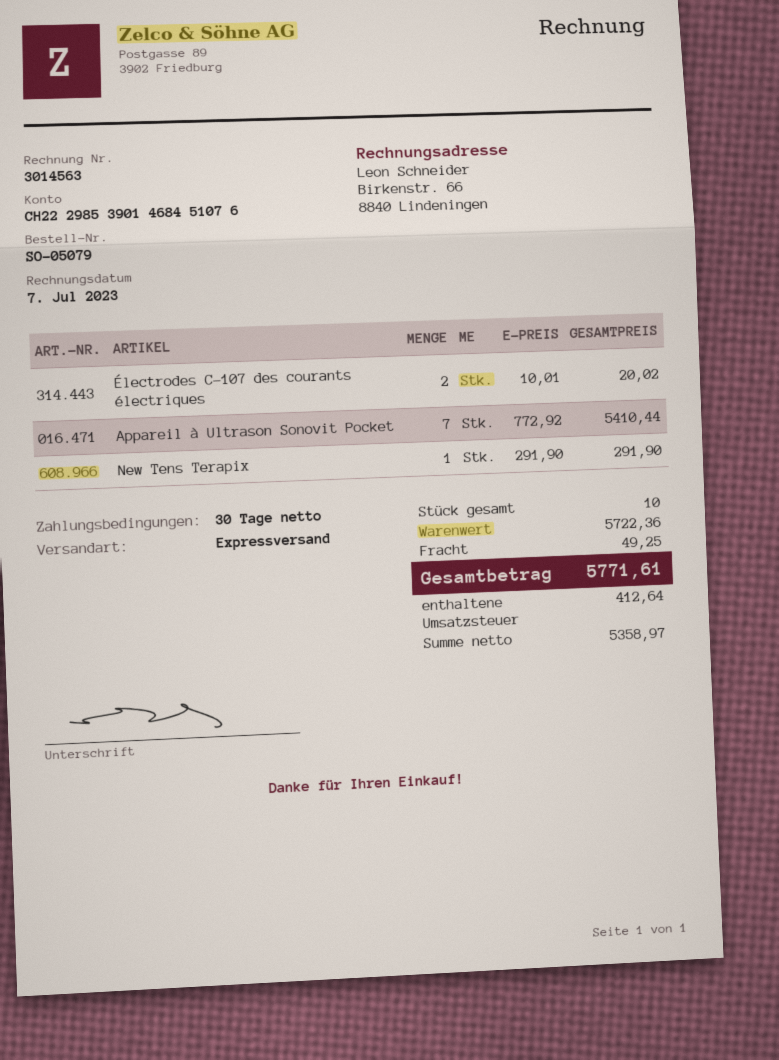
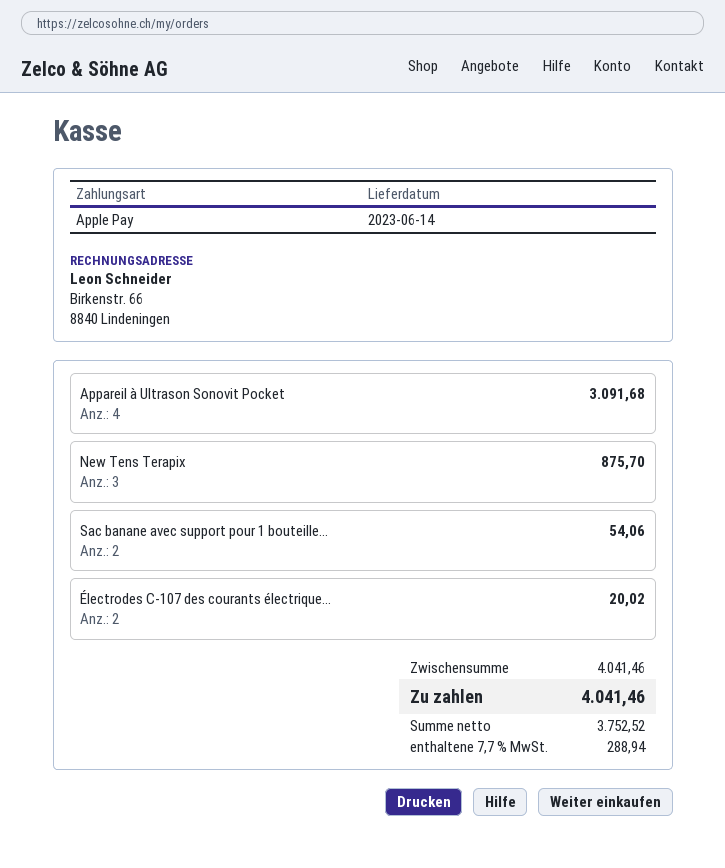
Appareil à Ultrason Sonovit Pocket: 7 for 5410.44 -> 4 for 3091.68
New Tens Terapix: 1 for 291.90 -> 3 for 875.70
Sac banane avec support pour 1 bouteille...: none -> 2 for 54.06
subtotal: 5722.36 -> 4041.46
shipping: 49.25 -> none
net: 5358.97 -> 3752.52
tax: 412.64 -> 288.94
total: 5771.61 -> 4041.46

